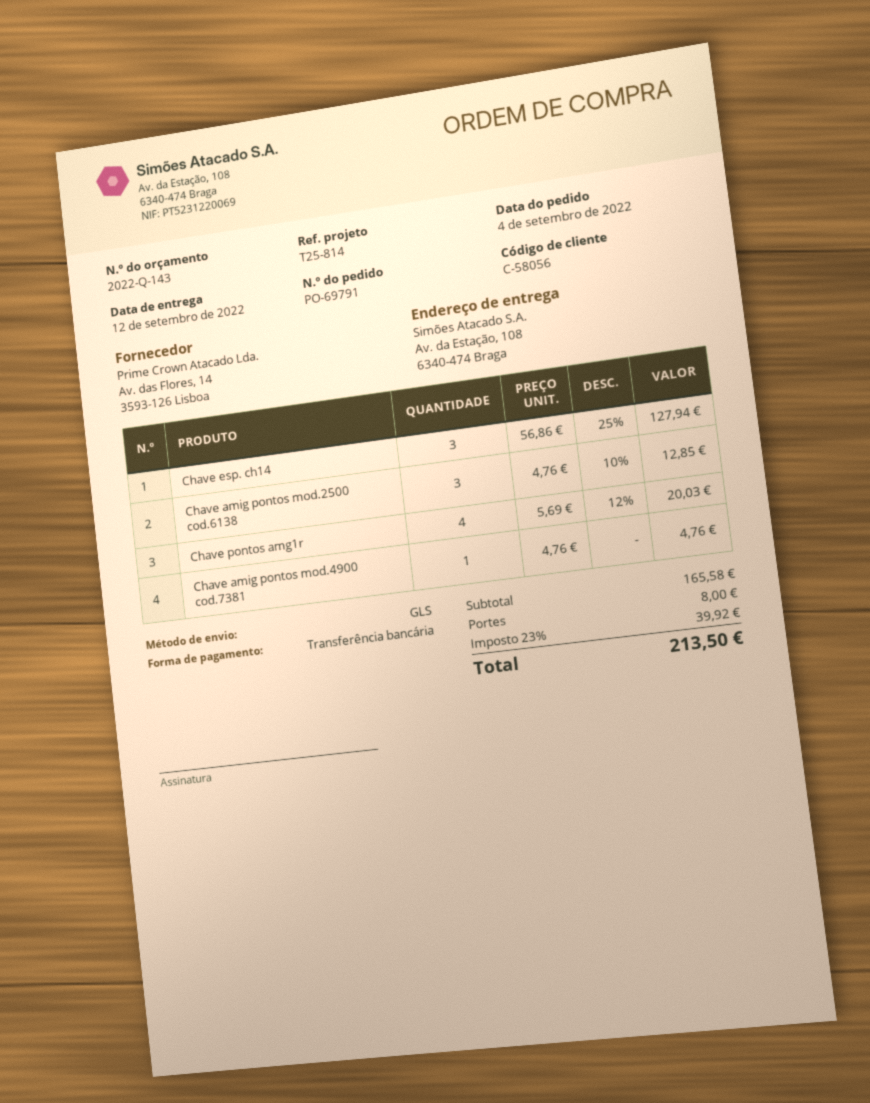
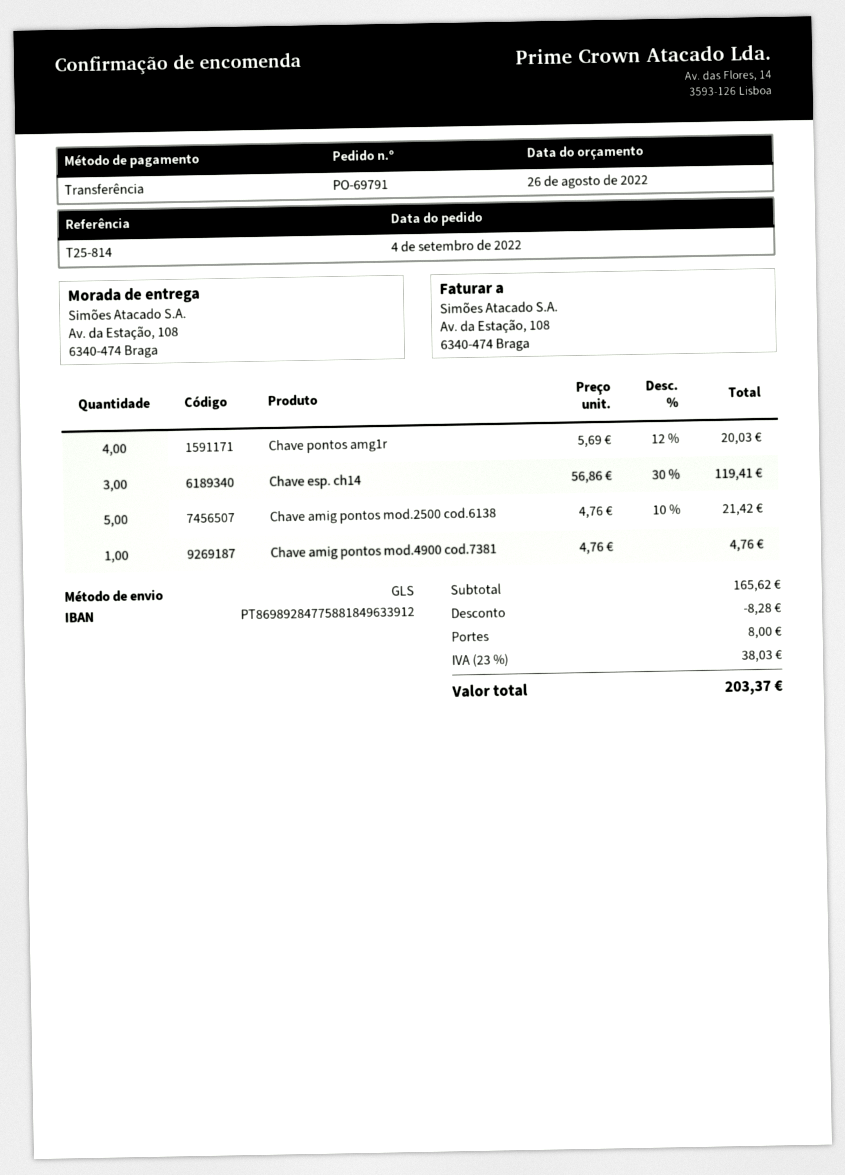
Chave esp. ch14: 3 x 56.86 - 25% = 127.94 -> 3 x 56.86 - 30% = 119.41
Chave amig pontos mod.2500 cod.6138: 3 x 4.76 - 10% = 12.85 -> 5 x 4.76 - 10% = 21.42
subtotal: 165.58 -> 165.62
discount: none -> 8.28
tax: 23% = 39.92 -> 23% = 38.03
total: 213.50 -> 203.37

